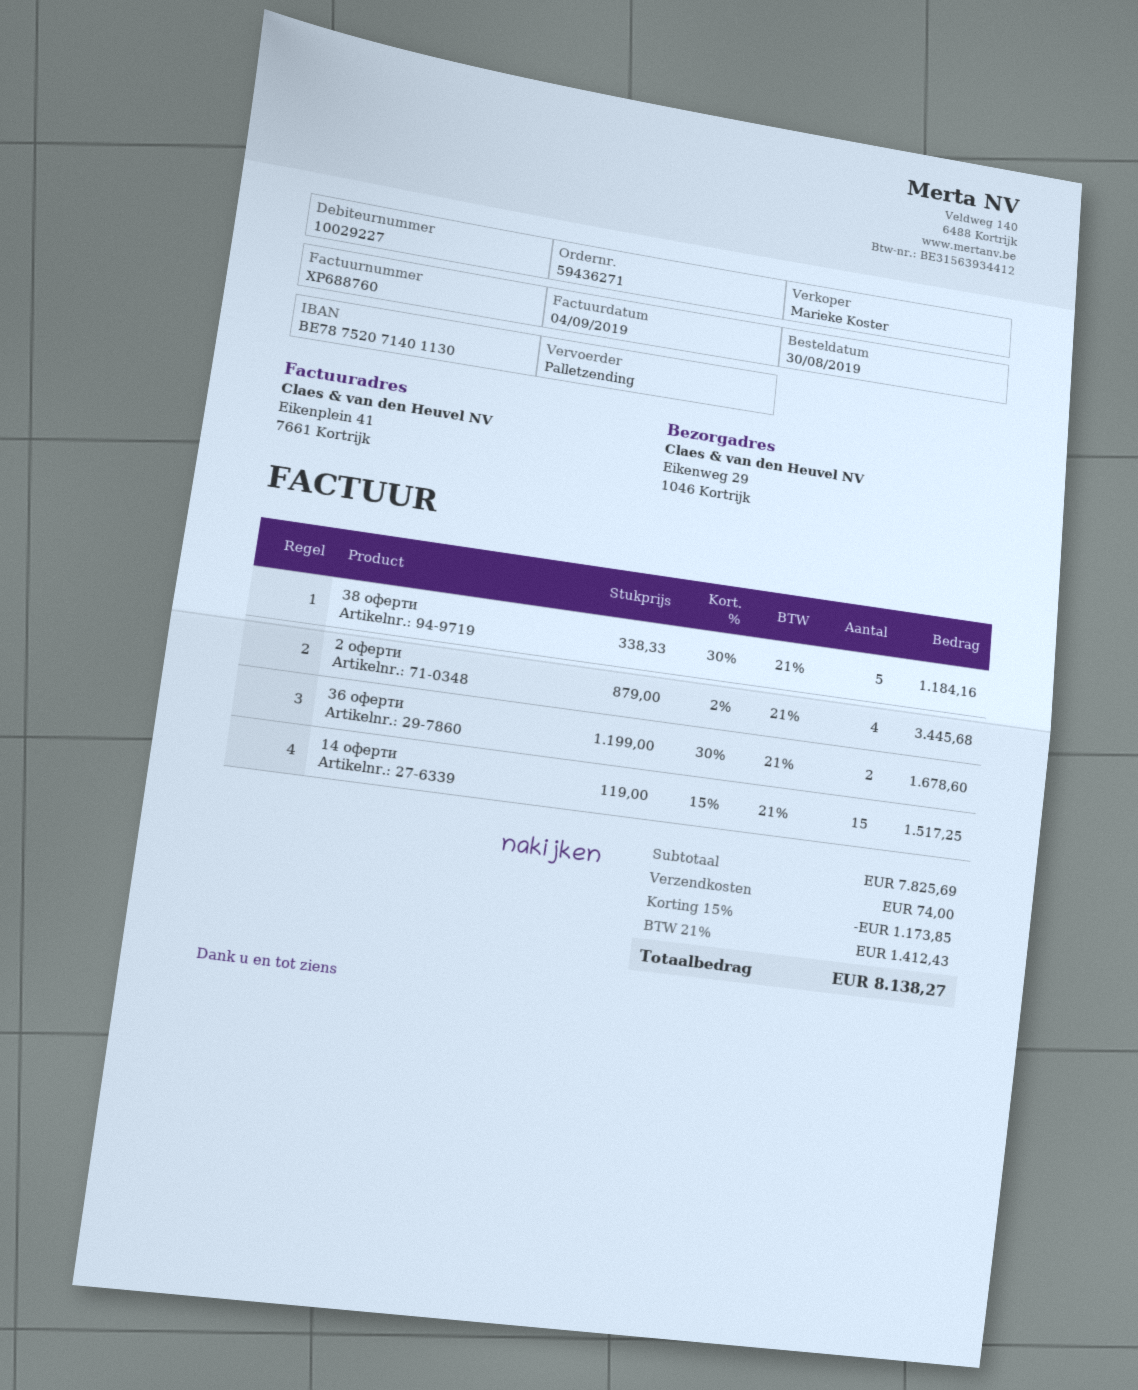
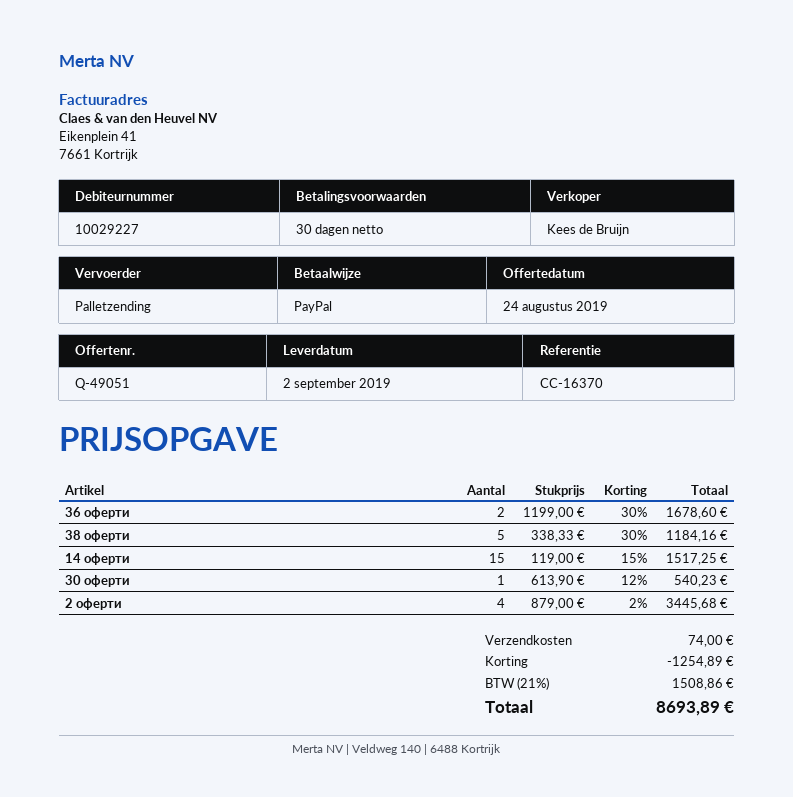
sales rep: Marieke Koster -> Kees de Bruijn
30 оферти: none -> 1 x 613.90 - 12% = 540.23
discount: 1173.85 -> 1254.89
tax: 21% = 1412.43 -> 21% = 1508.86
total: 8138.27 -> 8693.89

